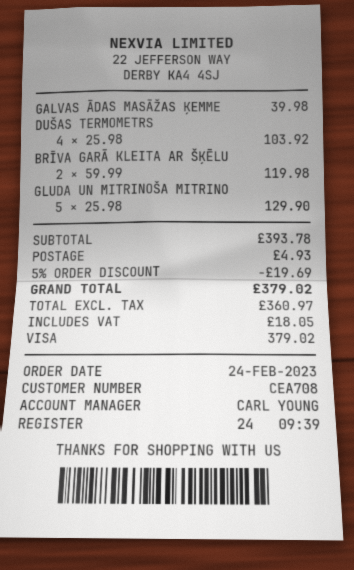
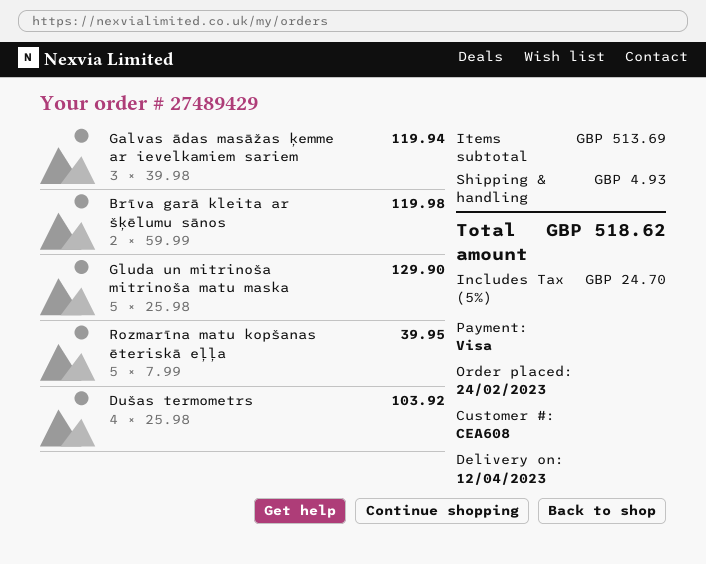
customer number: CEA708 -> CEA608
GALVAS ĀDAS MASĀŽAS ĶEMME: 1 x 39.98 = 39.98 -> 3 x 39.98 = 119.94
Rozmarīna matu kopšanas ēteriskā eļļa: none -> 5 x 7.99 = 39.95
subtotal: 393.78 -> 513.69
discount: 5% = 19.69 -> none
tax: 18.05 -> 24.70
total: 379.02 -> 518.62

